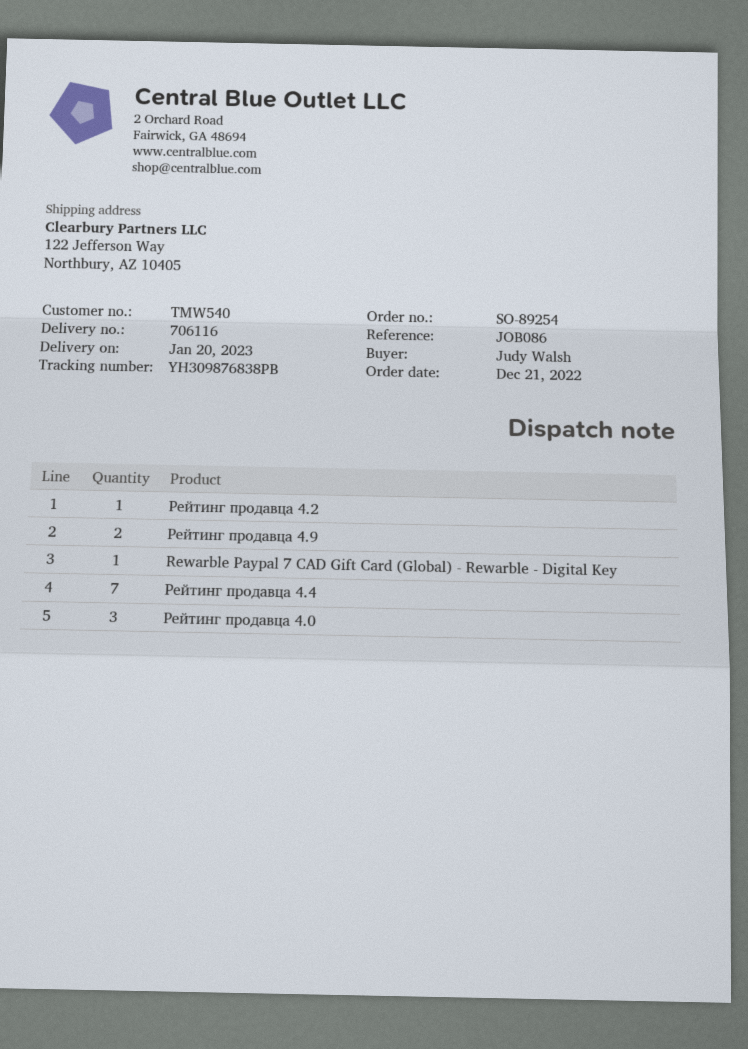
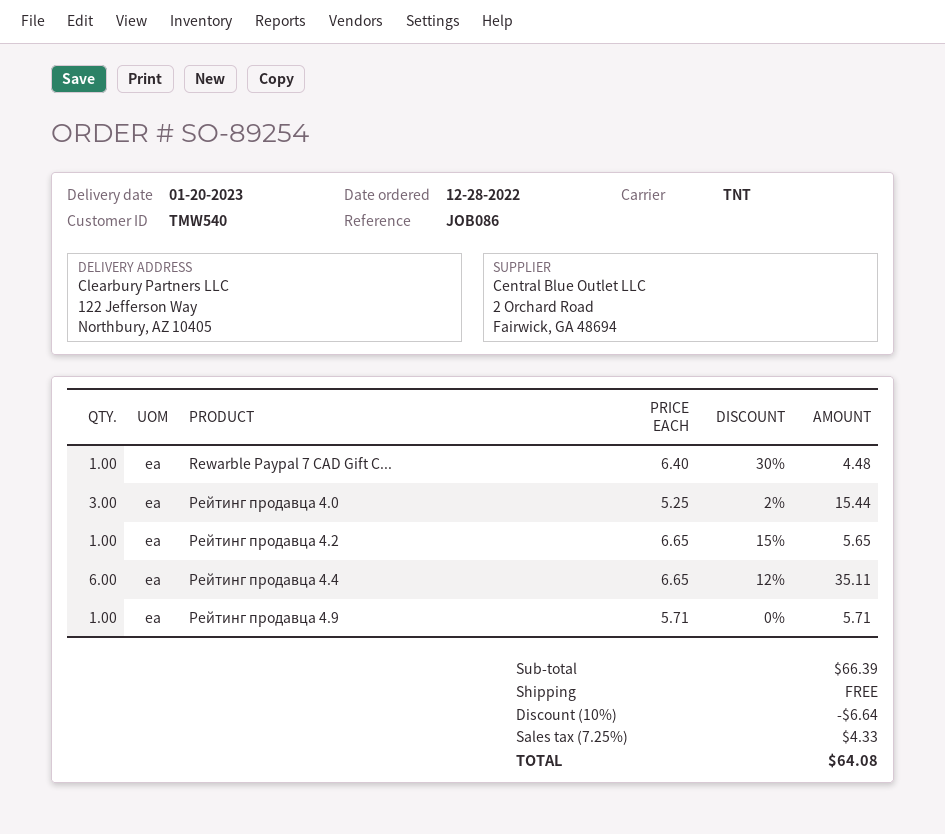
order date: 2022-12-21 -> 2022-12-28
Рейтинг продавца 4.9: 2 -> 1
Рейтинг продавца 4.4: 7 -> 6

